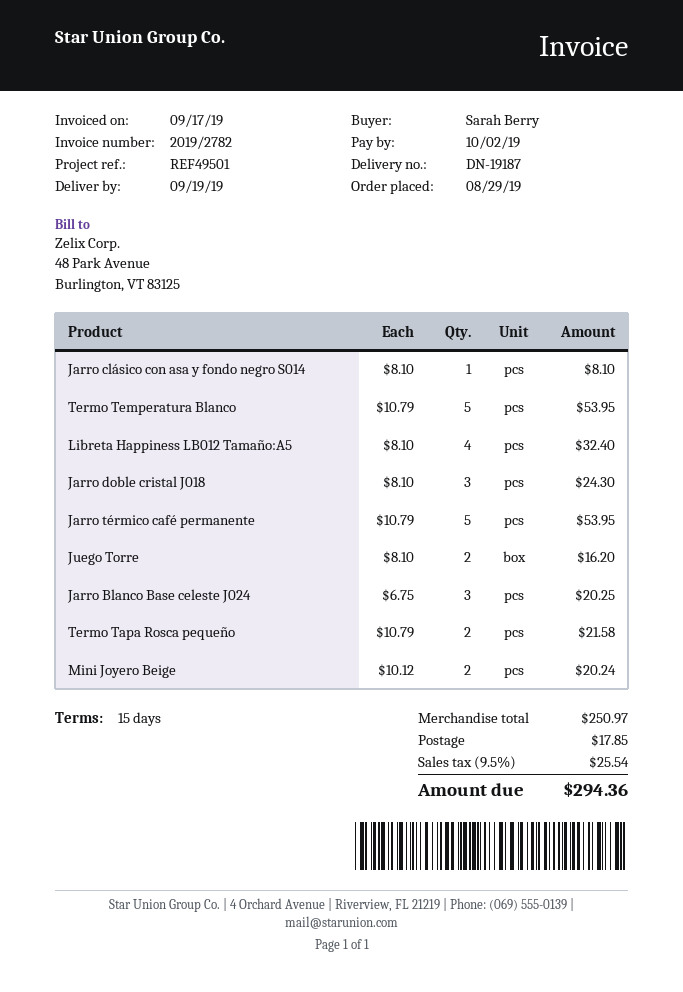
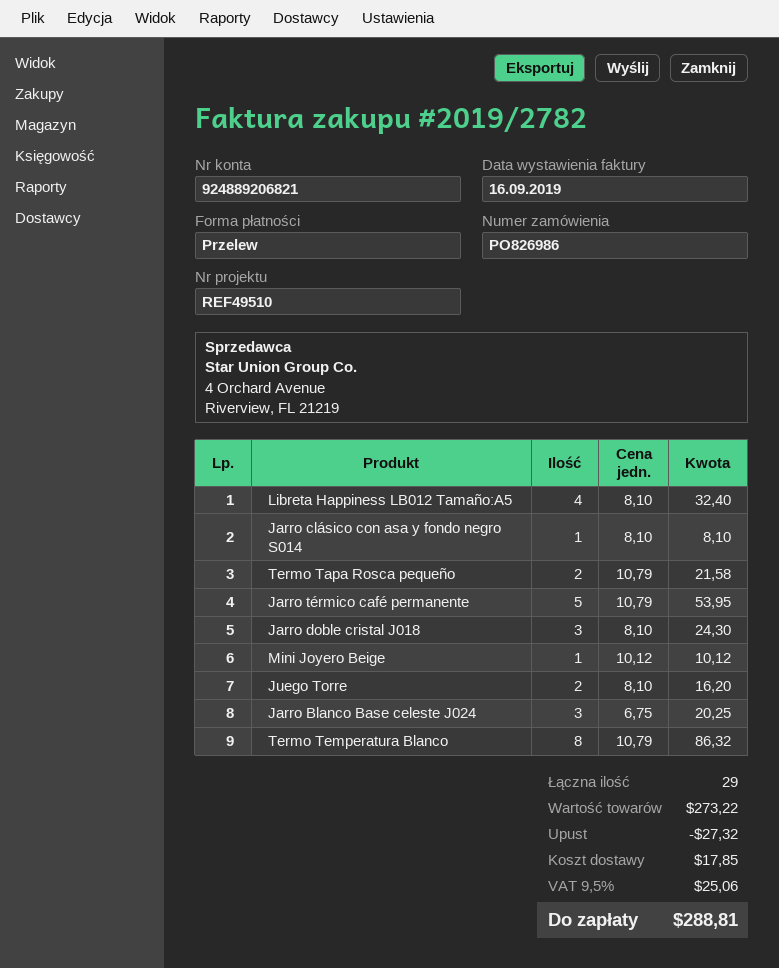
invoice date: 2019-09-17 -> 2019-09-16
reference: REF49501 -> REF49510
Termo Temperatura Blanco: 5 x 10.79 = 53.95 -> 8 x 10.79 = 86.32
Mini Joyero Beige: 2 x 10.12 = 20.24 -> 1 x 10.12 = 10.12
subtotal: 250.97 -> 273.22
discount: none -> 27.32
tax: 9.5% = 25.54 -> 9.5% = 25.06
total: 294.36 -> 288.81

